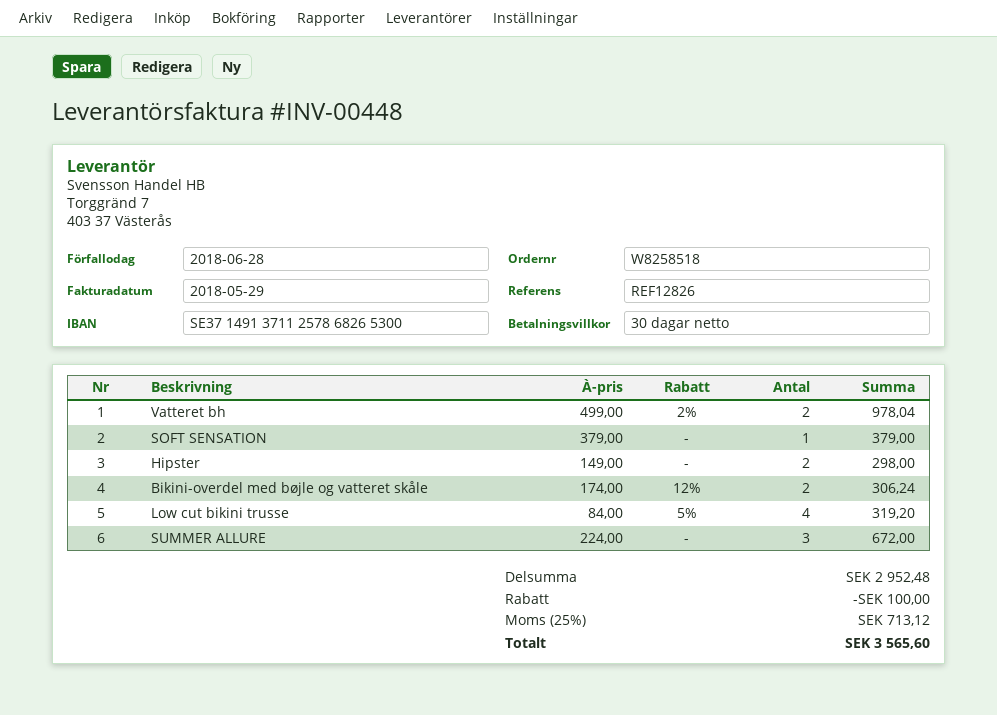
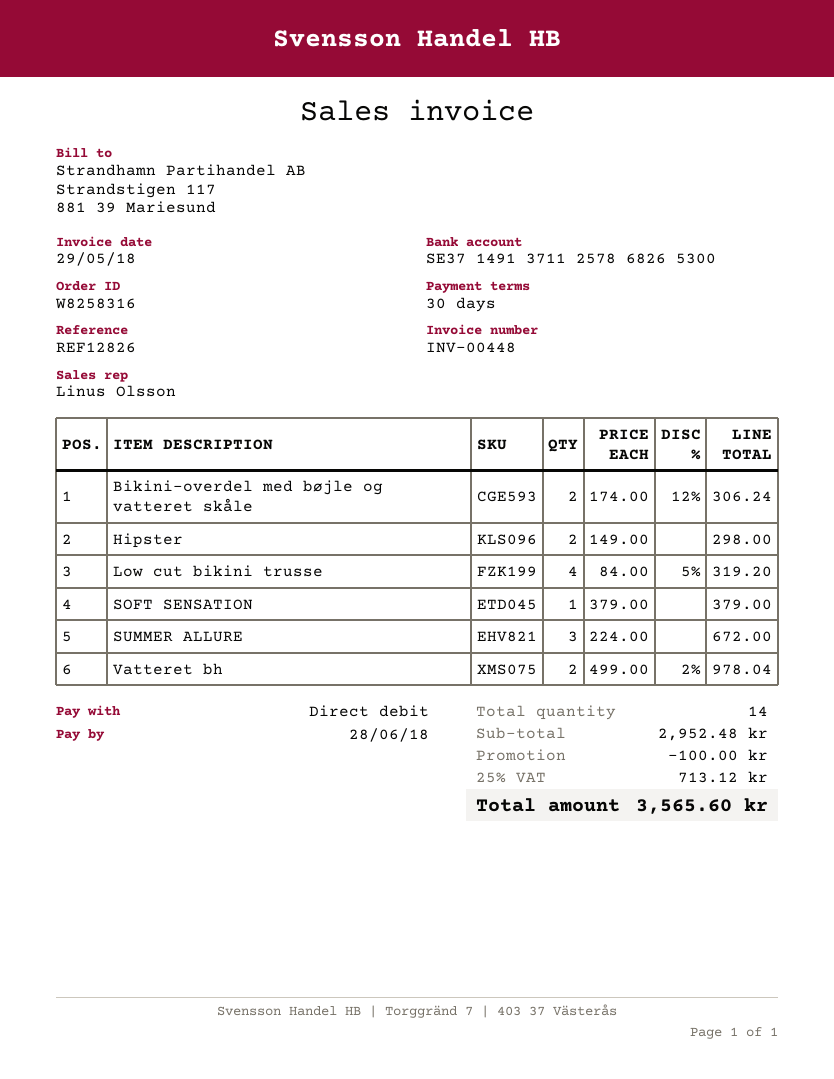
order number: W8258518 -> W8258316

